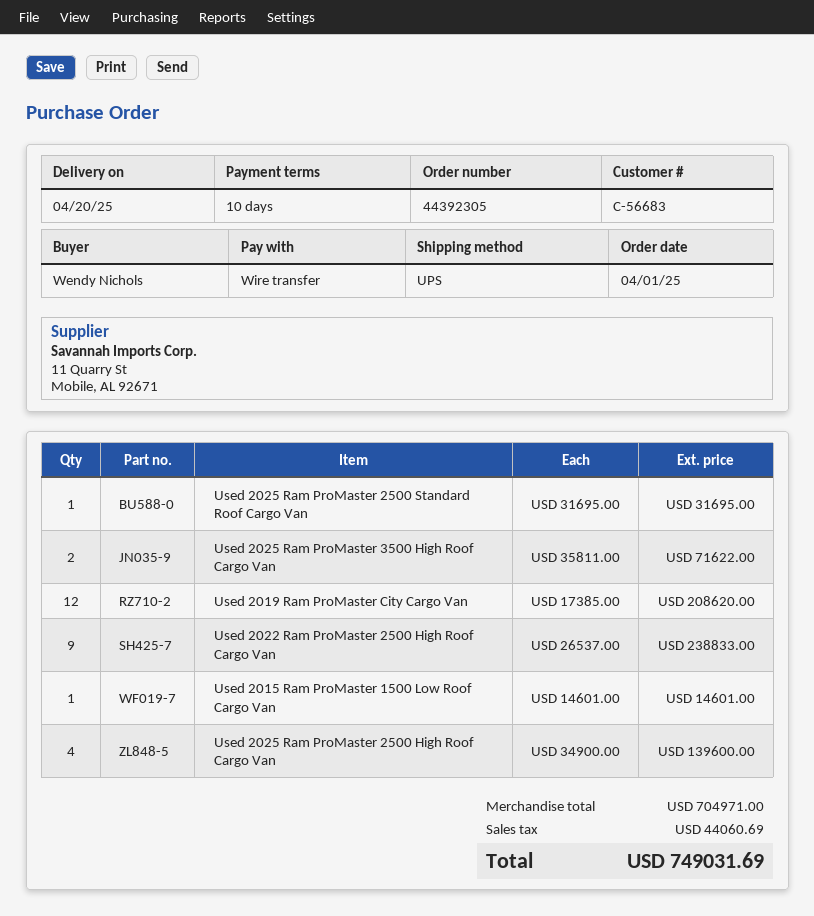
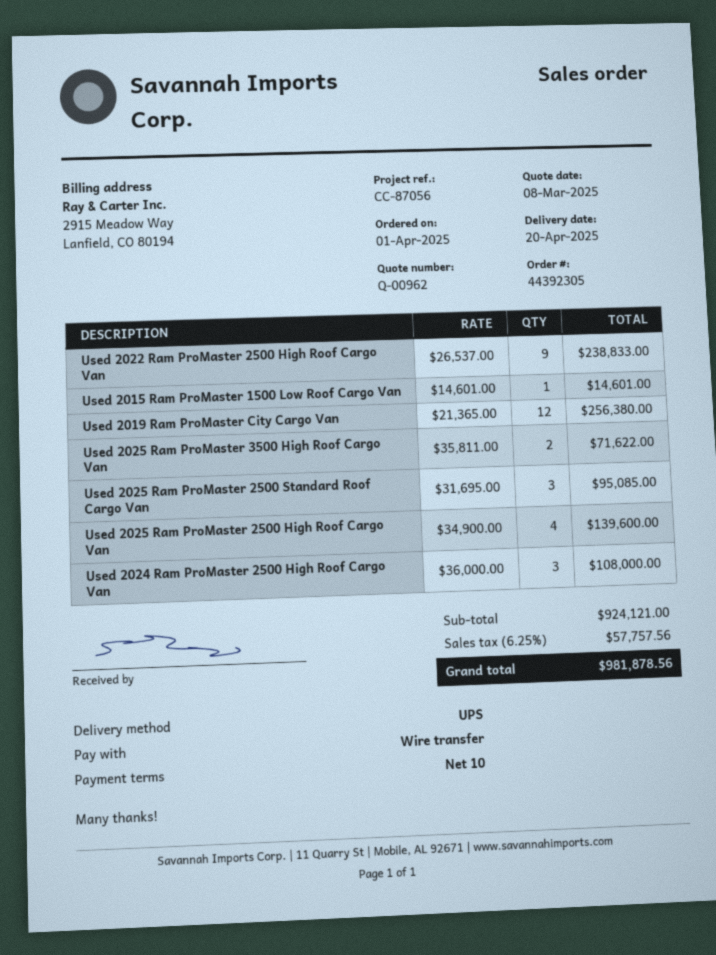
Used 2025 Ram ProMaster 2500 Standard Roof Cargo Van: 1 x 31695.00 = 31695.00 -> 3 x 31695.00 = 95085.00
Used 2019 Ram ProMaster City Cargo Van: 12 x 17385.00 = 208620.00 -> 12 x 21365.00 = 256380.00
Used 2024 Ram ProMaster 2500 High Roof Cargo Van: none -> 3 x 36000.00 = 108000.00
subtotal: 704971.00 -> 924121.00
tax: 44060.69 -> 57757.56
total: 749031.69 -> 981878.56

